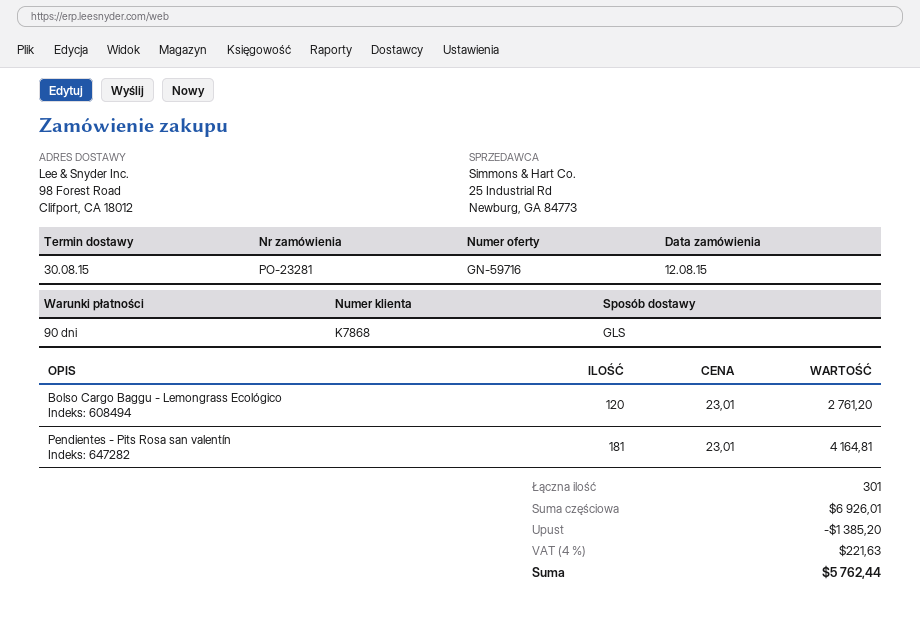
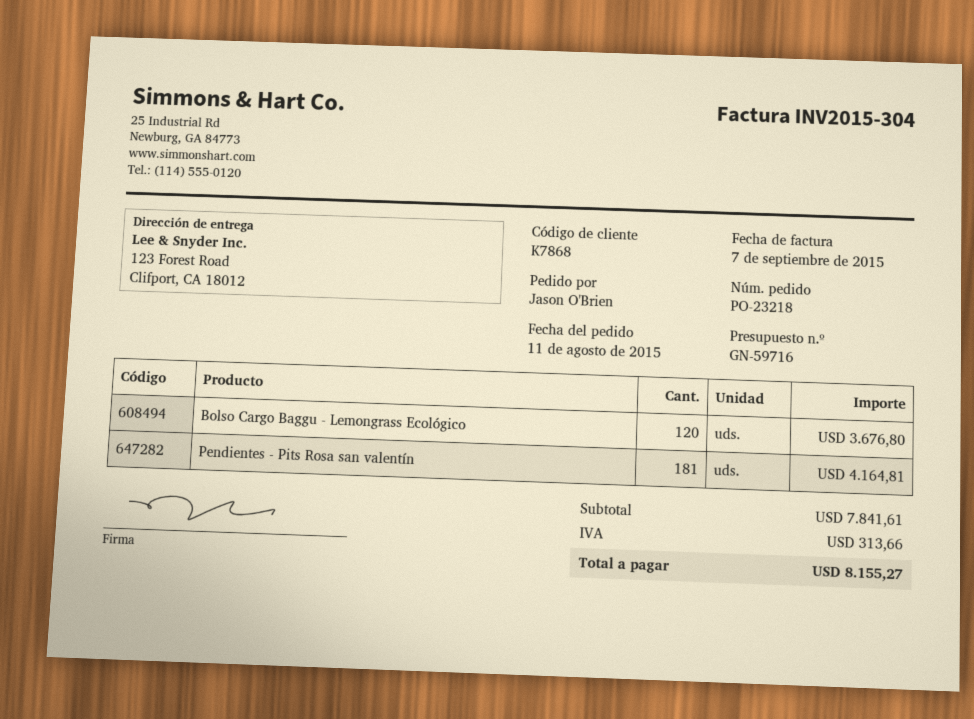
order number: PO-23281 -> PO-23218
order date: 2015-08-12 -> 2015-08-11
ship to: 98 Forest Road, Clifport, CA 18012 -> 123 Forest Road, Clifport, CA 18012
Bolso Cargo Baggu - Lemongrass Ecológico: 120 for 2761.20 -> 120 for 3676.80
subtotal: 6926.01 -> 7841.61
discount: 1385.20 -> none
tax: 221.63 -> 313.66
total: 5762.44 -> 8155.27

